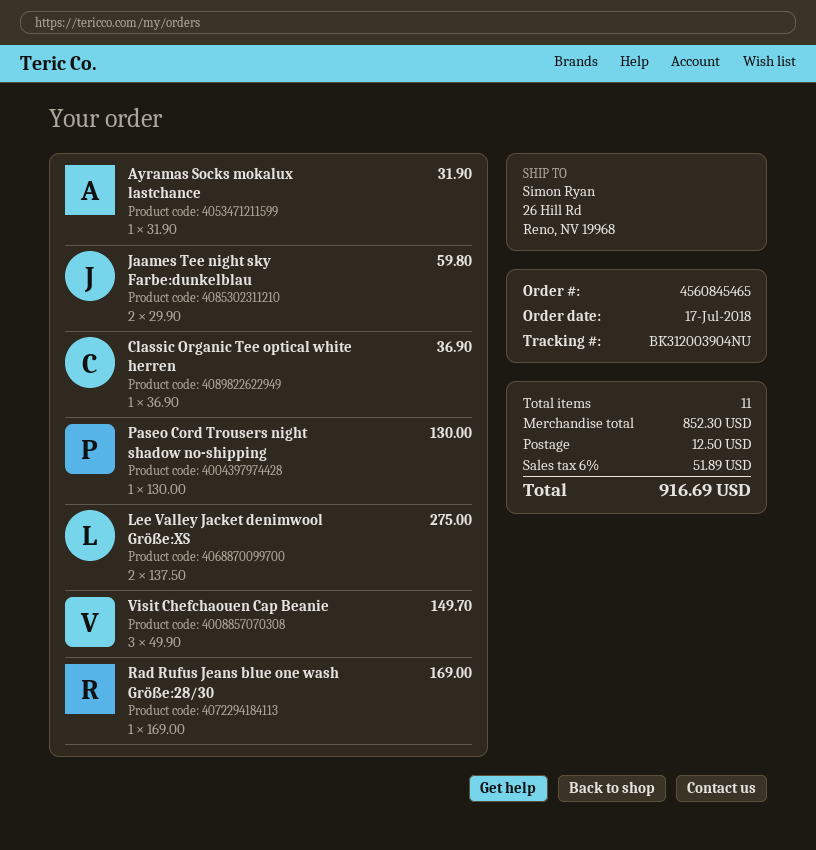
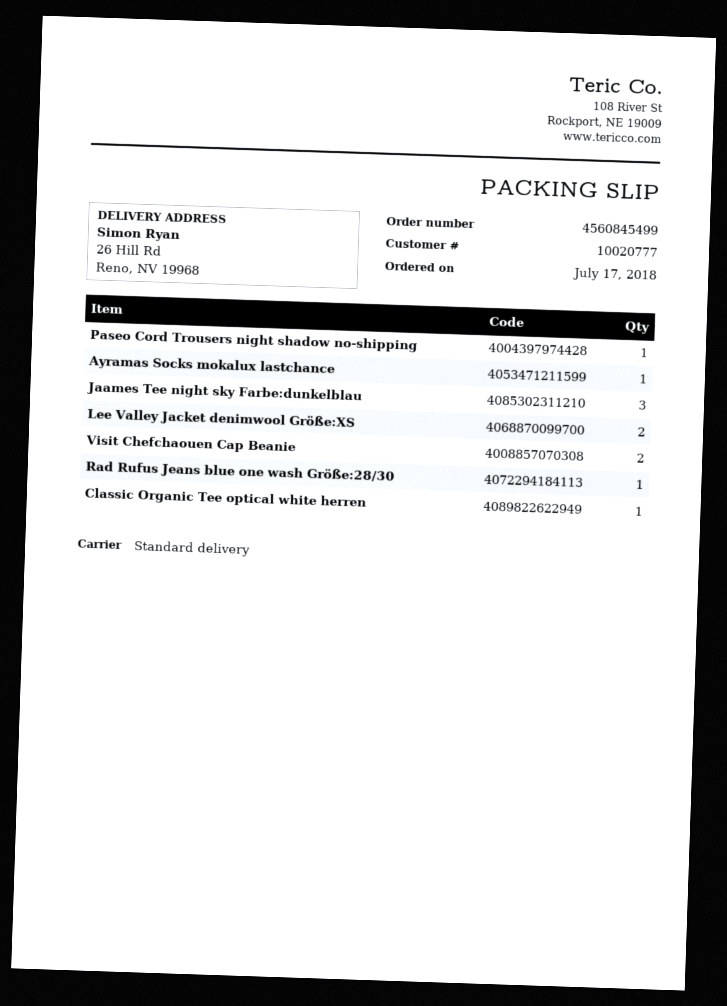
order number: 4560845465 -> 4560845499
Jaames Tee night sky Farbe:dunkelblau: 2 -> 3
Visit Chefchaouen Cap Beanie: 3 -> 2

